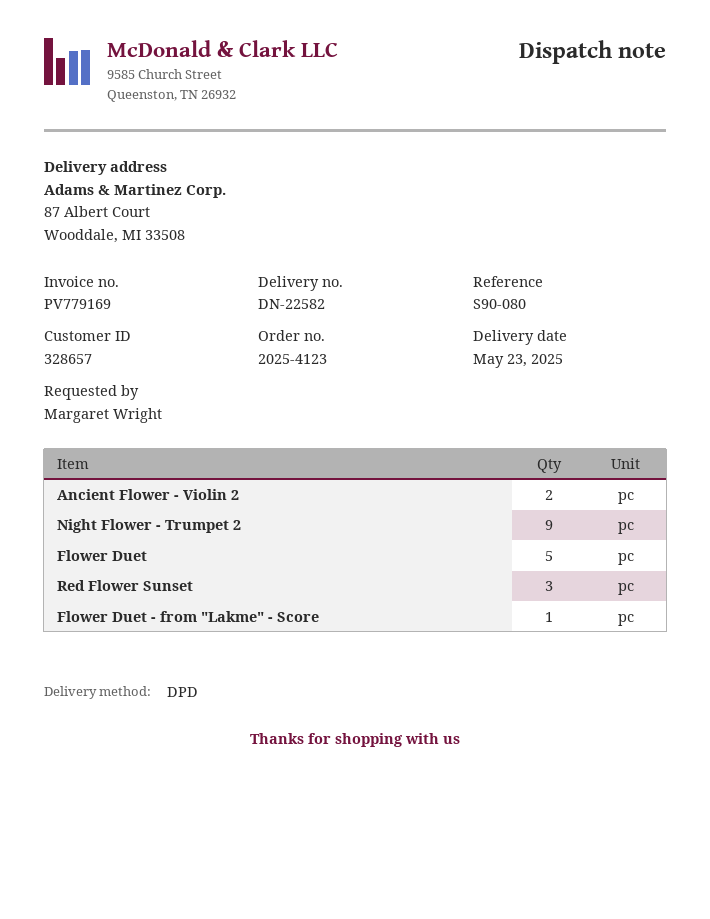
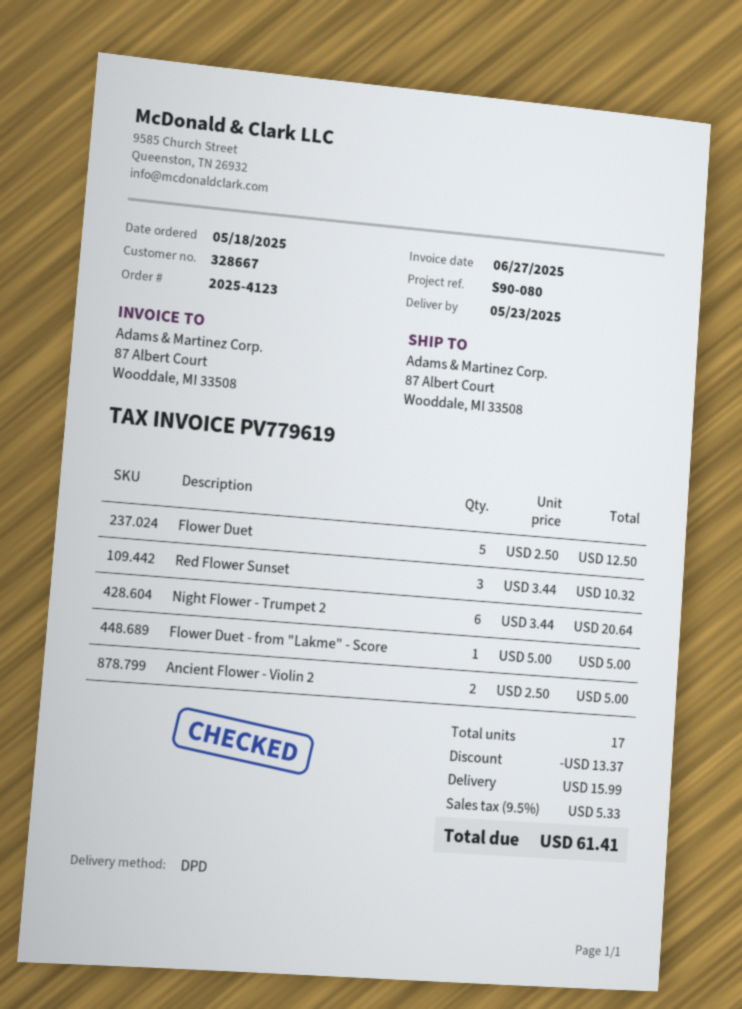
invoice number: PV779169 -> PV779619
customer number: 328657 -> 328667
Night Flower - Trumpet 2: 9 -> 6

